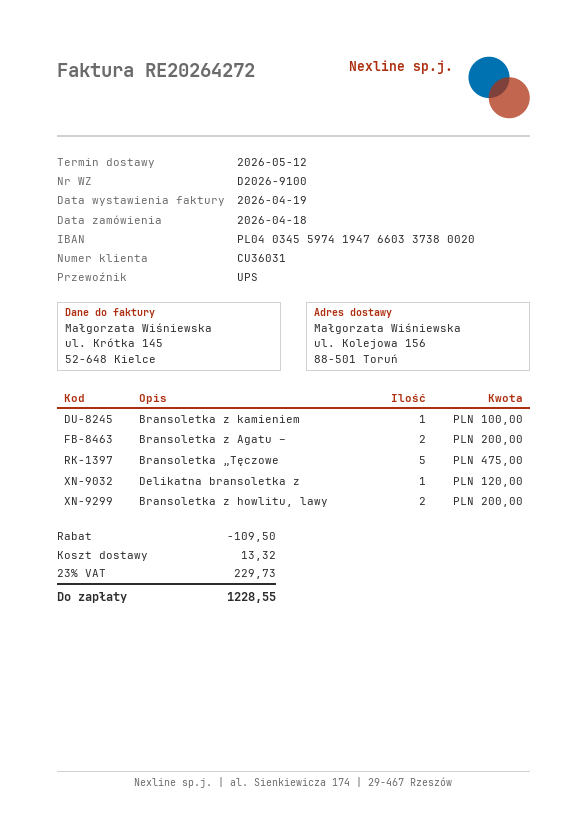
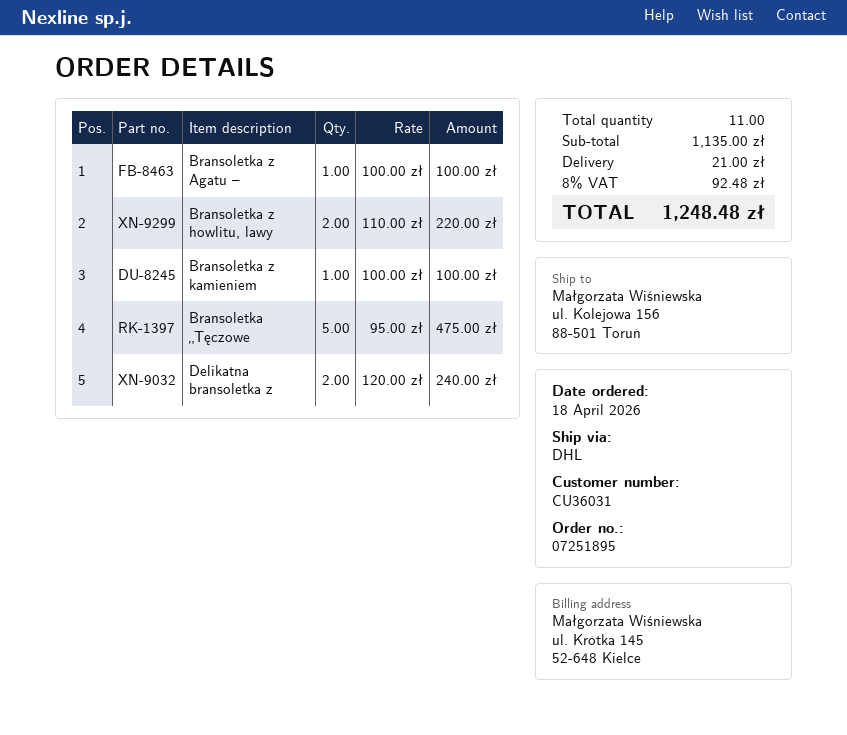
shipping method: UPS -> DHL
Bransoletka z Agatu –: 2 for 200.00 -> 1 for 100.00
Delikatna bransoletka z: 1 for 120.00 -> 2 for 240.00
Bransoletka z howlitu, lawy: 2 for 200.00 -> 2 for 220.00
discount: 109.50 -> none
shipping: 13.32 -> 21.00
tax: 23% = 229.73 -> 8% = 92.48
total: 1228.55 -> 1248.48

